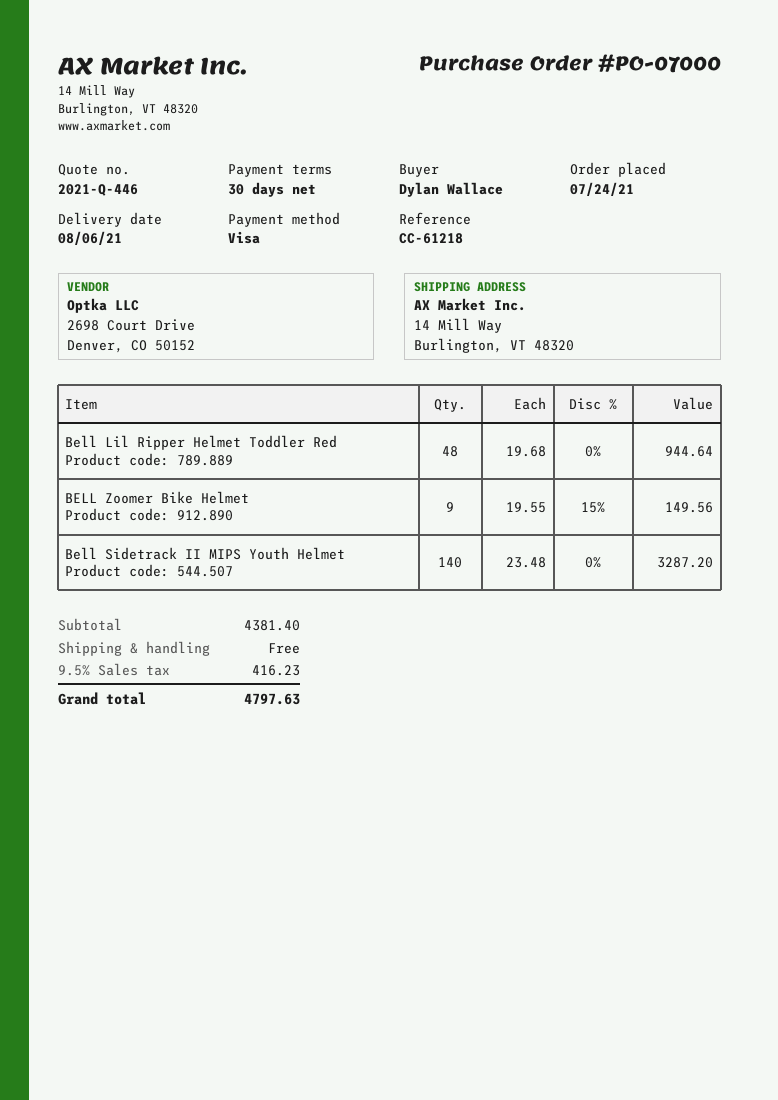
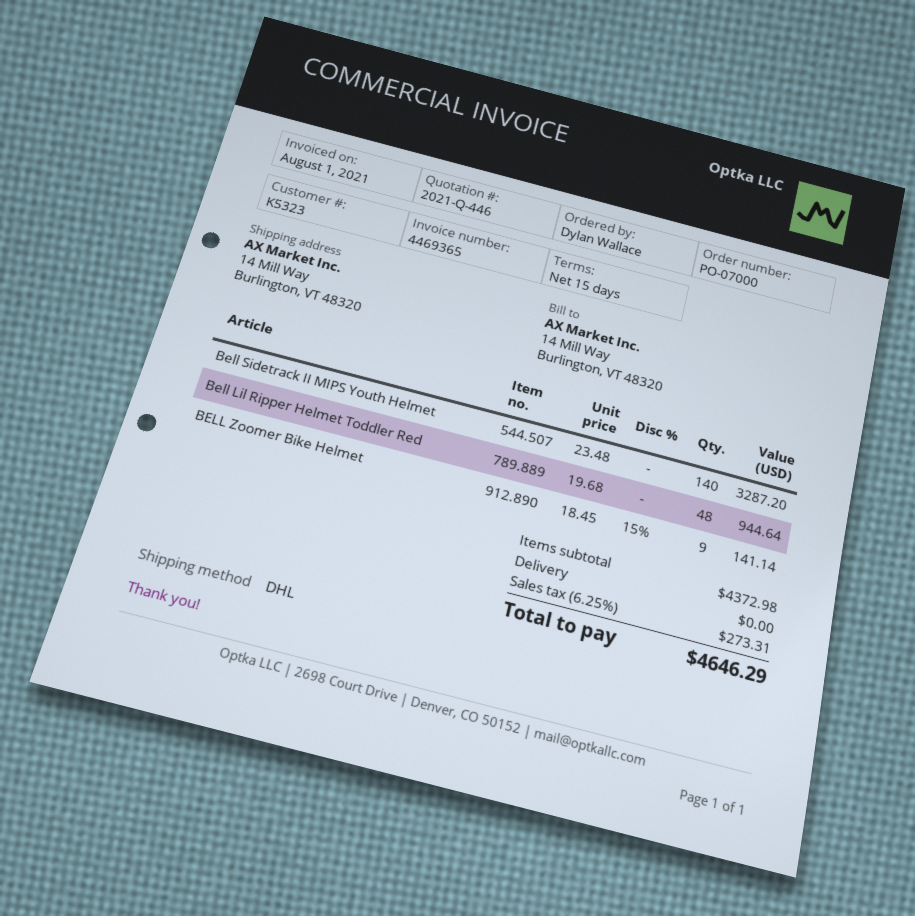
payment terms: 30 days -> 15 days
BELL Zoomer Bike Helmet: 9 x 19.55 - 15% = 149.56 -> 9 x 18.45 - 15% = 141.14
subtotal: 4381.40 -> 4372.98
tax: 9.5% = 416.23 -> 6.25% = 273.31
total: 4797.63 -> 4646.29

